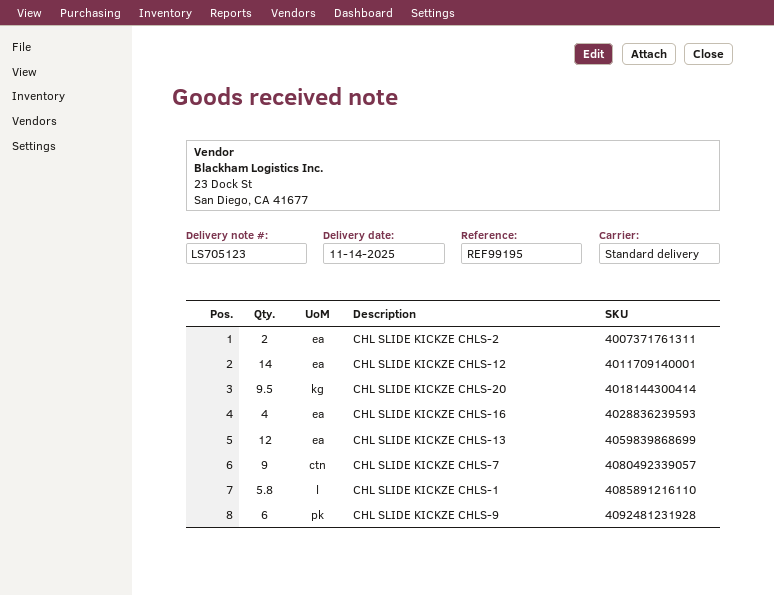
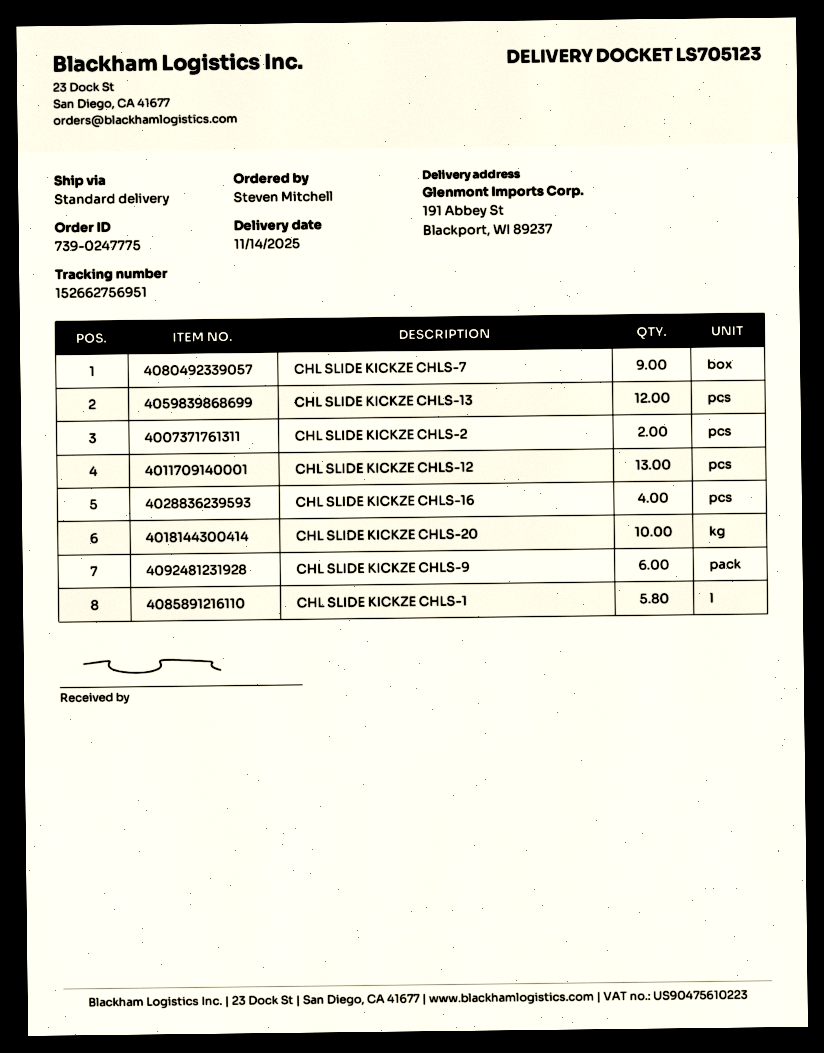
CHL SLIDE KICKZE CHLS-12: 14 -> 13
CHL SLIDE KICKZE CHLS-20: 9.5 -> 10

